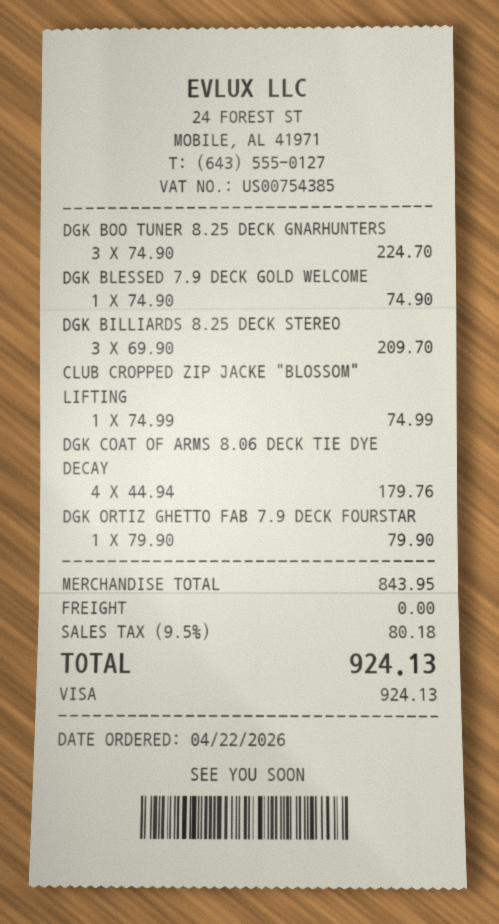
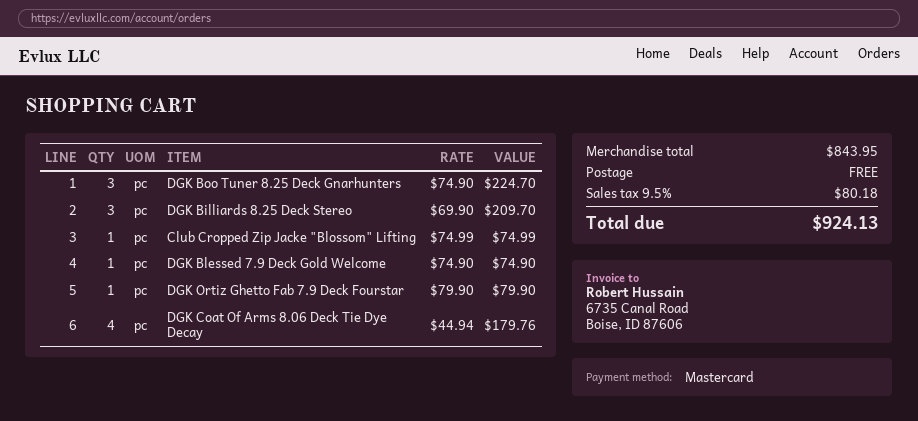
payment method: Visa -> Mastercard

